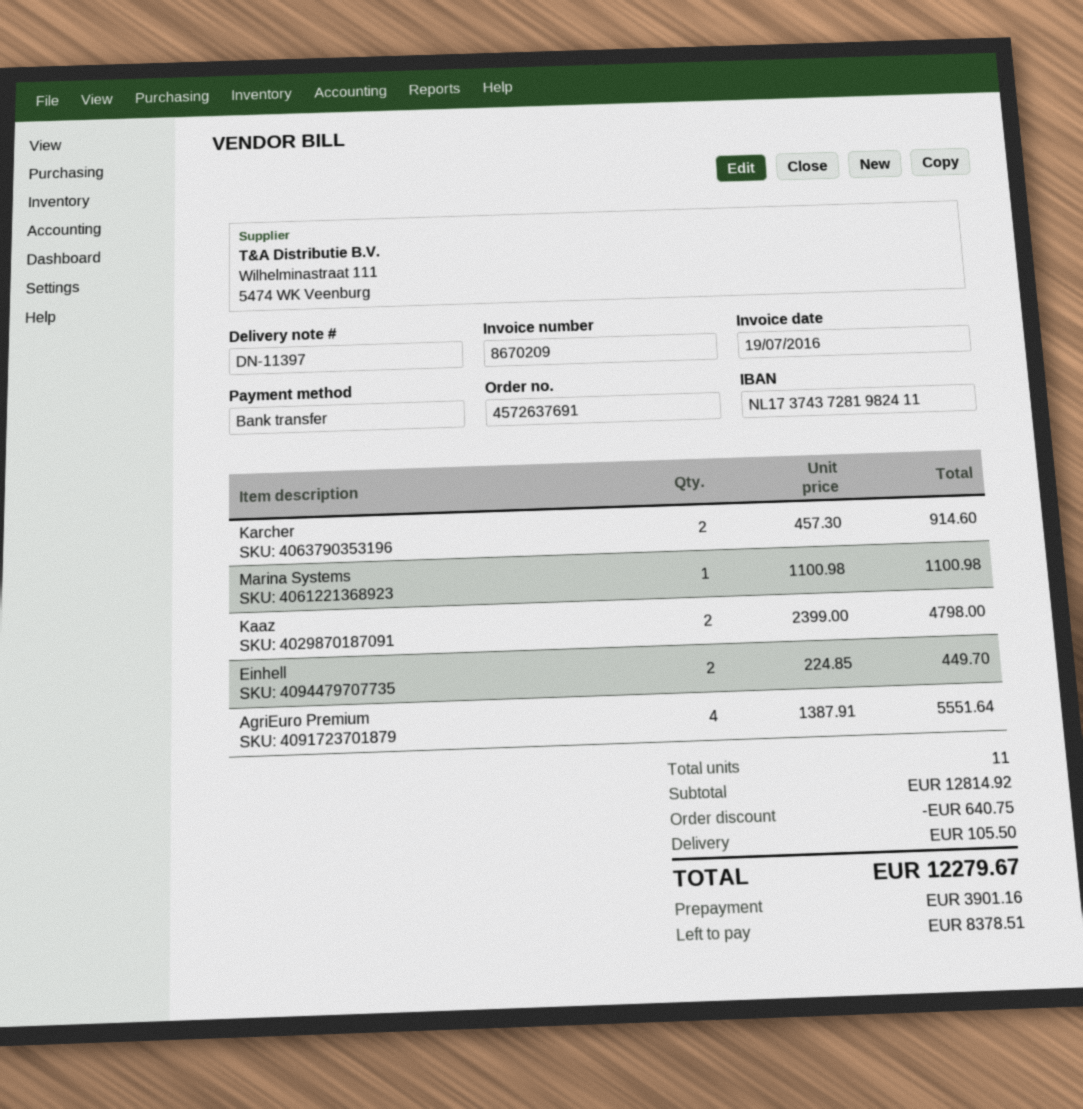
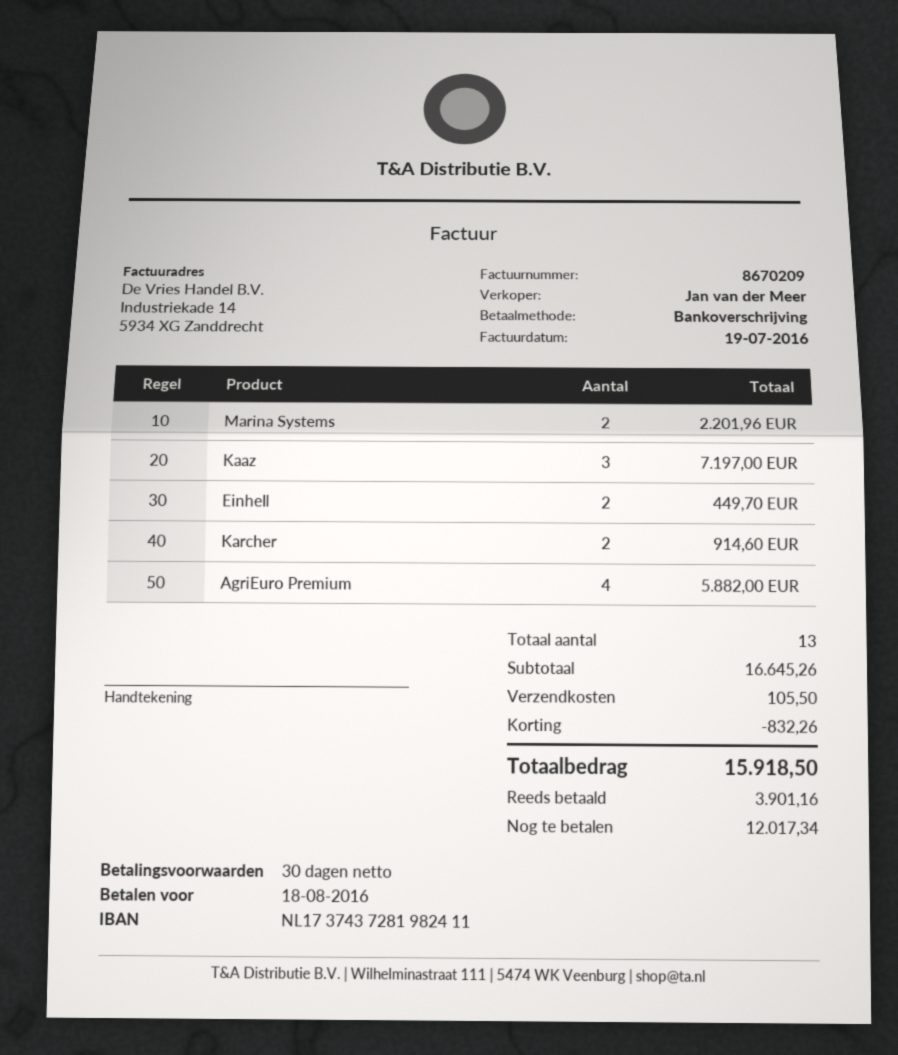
Marina Systems: 1 for 1100.98 -> 2 for 2201.96
Kaaz: 2 for 4798.00 -> 3 for 7197.00
AgriEuro Premium: 4 for 5551.64 -> 4 for 5882.00
total quantity: 11 -> 13
subtotal: 12814.92 -> 16645.26
discount: 640.75 -> 832.26
total: 12279.67 -> 15918.50
balance: 8378.51 -> 12017.34

